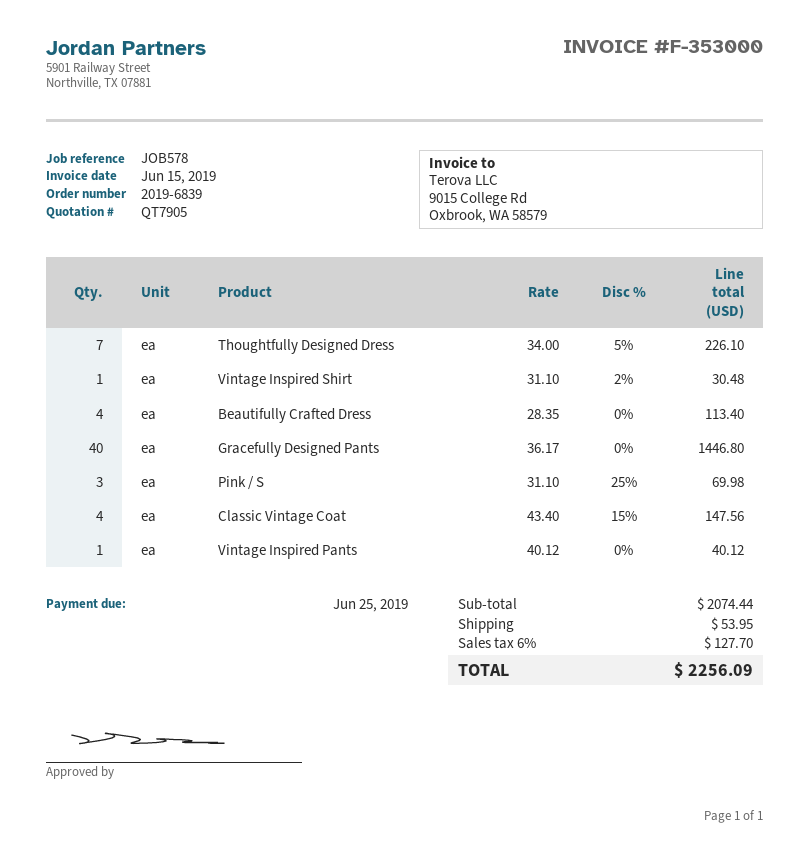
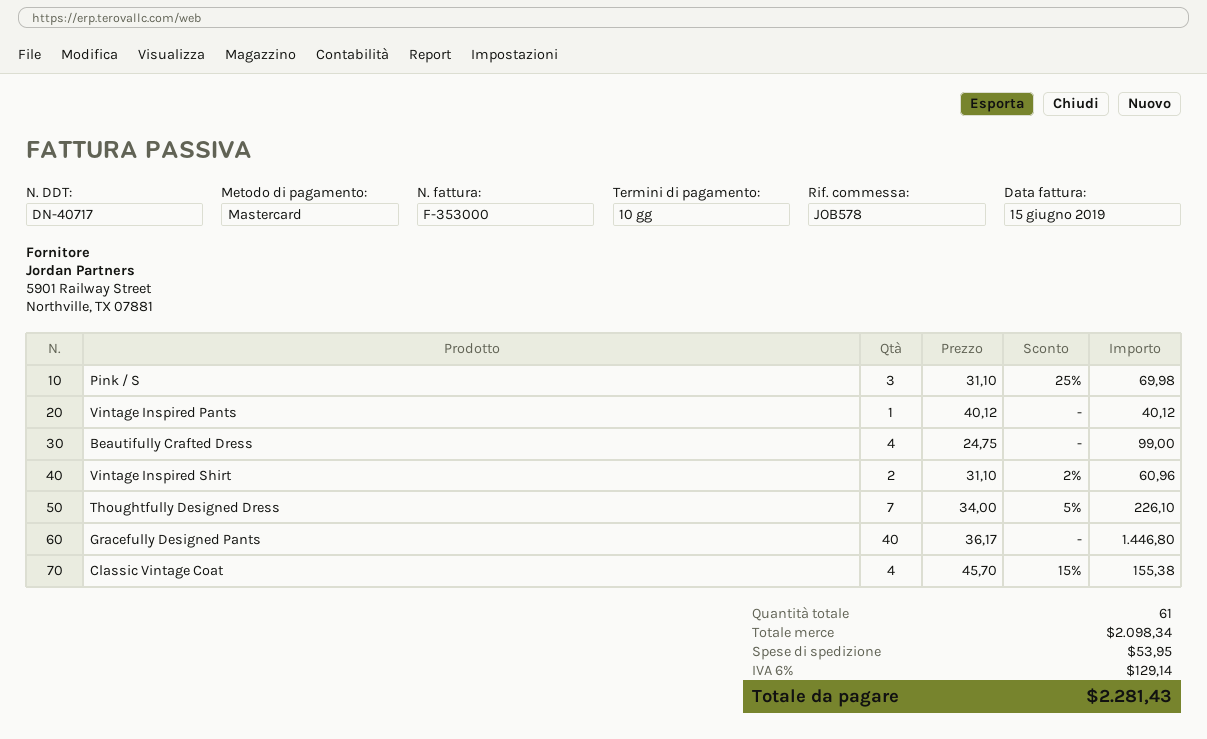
Vintage Inspired Shirt: 1 x 31.10 - 2% = 30.48 -> 2 x 31.10 - 2% = 60.96
Beautifully Crafted Dress: 4 x 28.35 = 113.40 -> 4 x 24.75 = 99.00
Classic Vintage Coat: 4 x 43.40 - 15% = 147.56 -> 4 x 45.70 - 15% = 155.38
subtotal: 2074.44 -> 2098.34
tax: 6% = 127.70 -> 6% = 129.14
total: 2256.09 -> 2281.43

